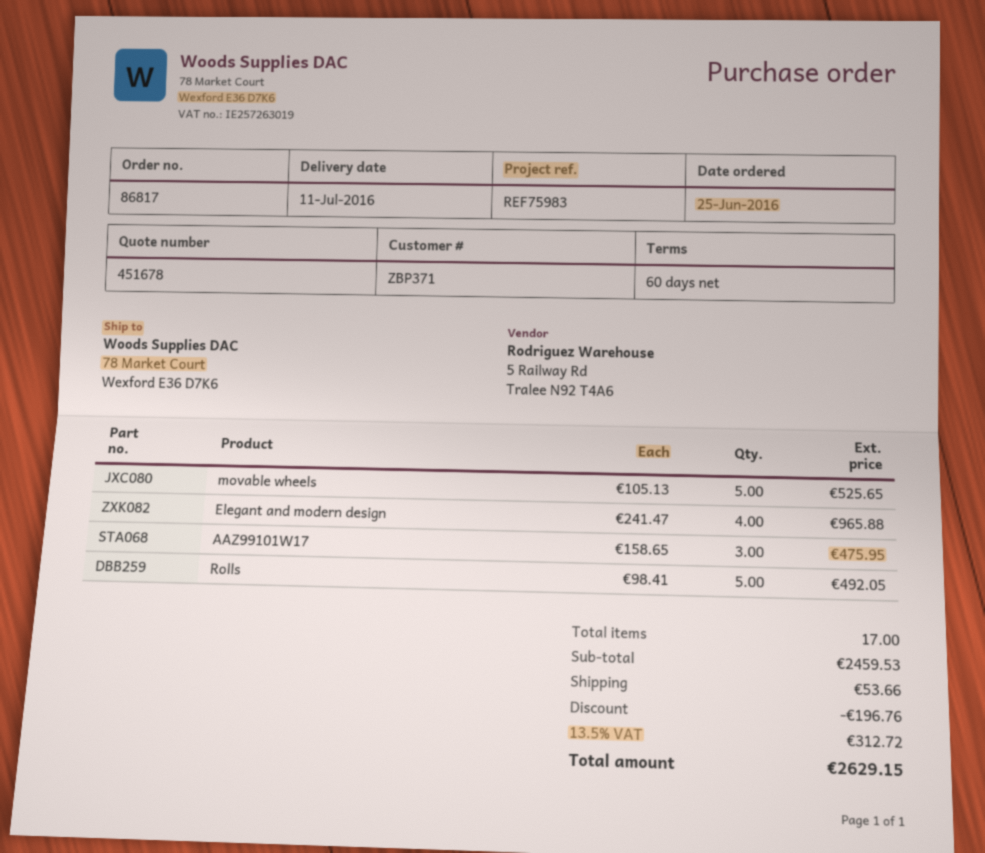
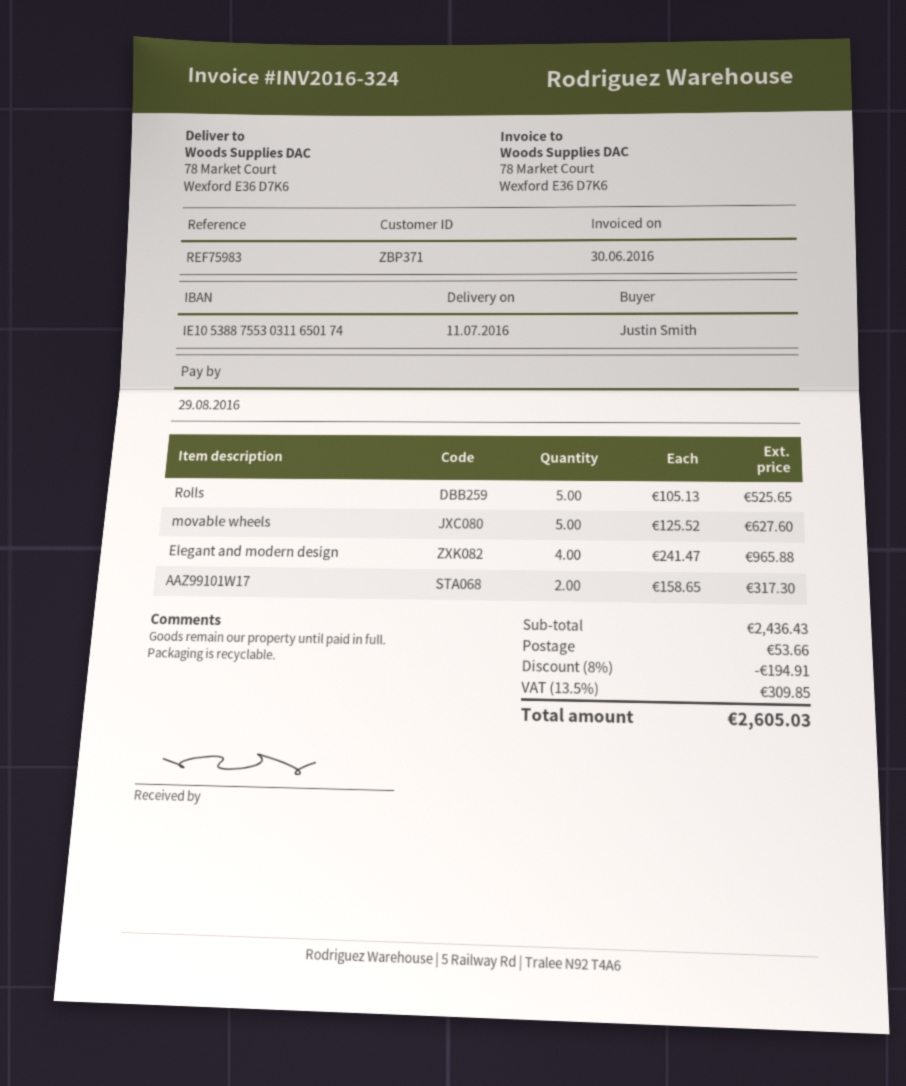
movable wheels: 5 x 105.13 = 525.65 -> 5 x 125.52 = 627.60
AAZ99101W17: 3 x 158.65 = 475.95 -> 2 x 158.65 = 317.30
Rolls: 5 x 98.41 = 492.05 -> 5 x 105.13 = 525.65
subtotal: 2459.53 -> 2436.43
discount: 196.76 -> 194.91
tax: 13.5% = 312.72 -> 13.5% = 309.85
total: 2629.15 -> 2605.03

